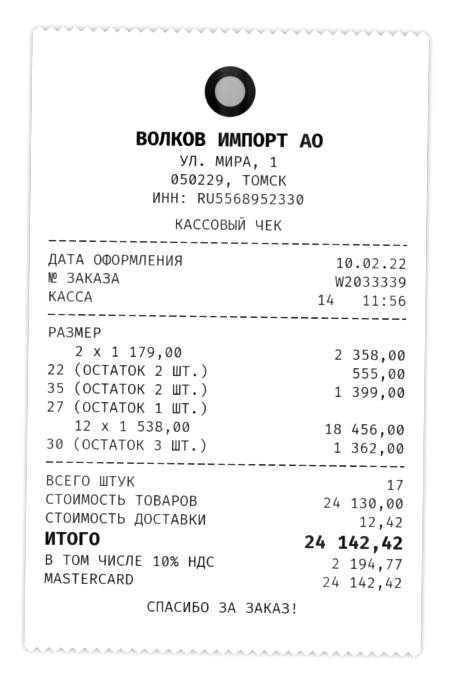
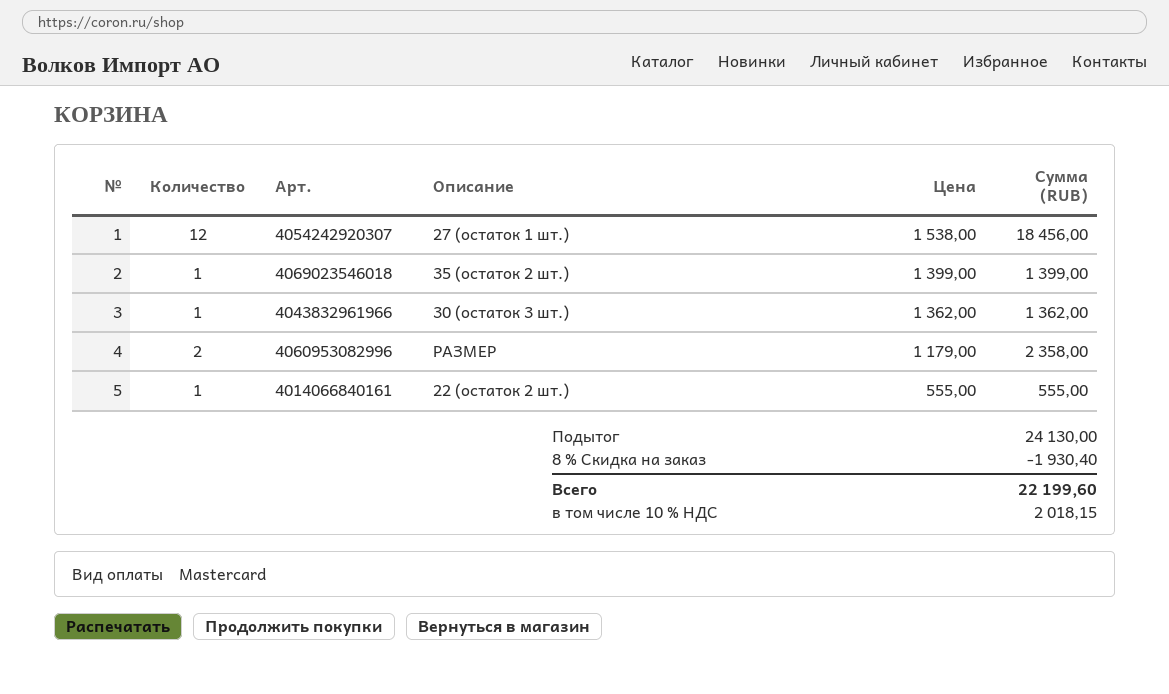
discount: none -> 8% = 1930.40
shipping: 12.42 -> none
tax: 10% = 2194.77 -> 10% = 2018.15
total: 24142.42 -> 22199.60

